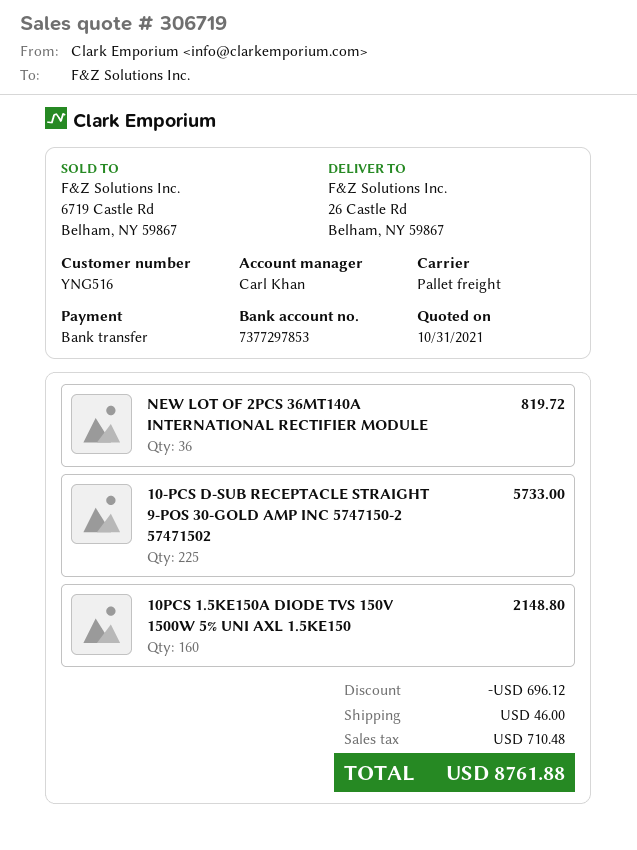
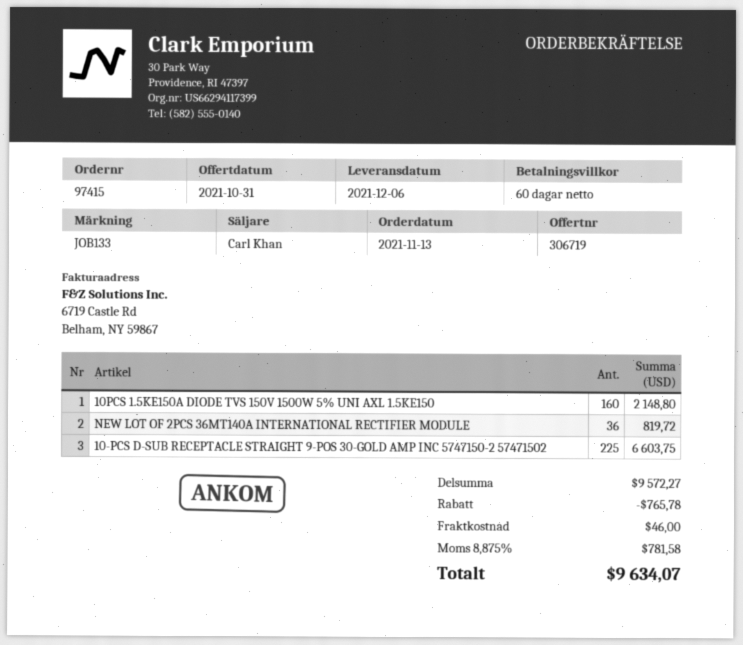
10-PCS D-SUB RECEPTACLE STRAIGHT 9-POS 30-GOLD AMP INC 5747150-2 57471502: 225 for 5733.00 -> 225 for 6603.75
discount: 696.12 -> 765.78
tax: 710.48 -> 781.58
total: 8761.88 -> 9634.07

